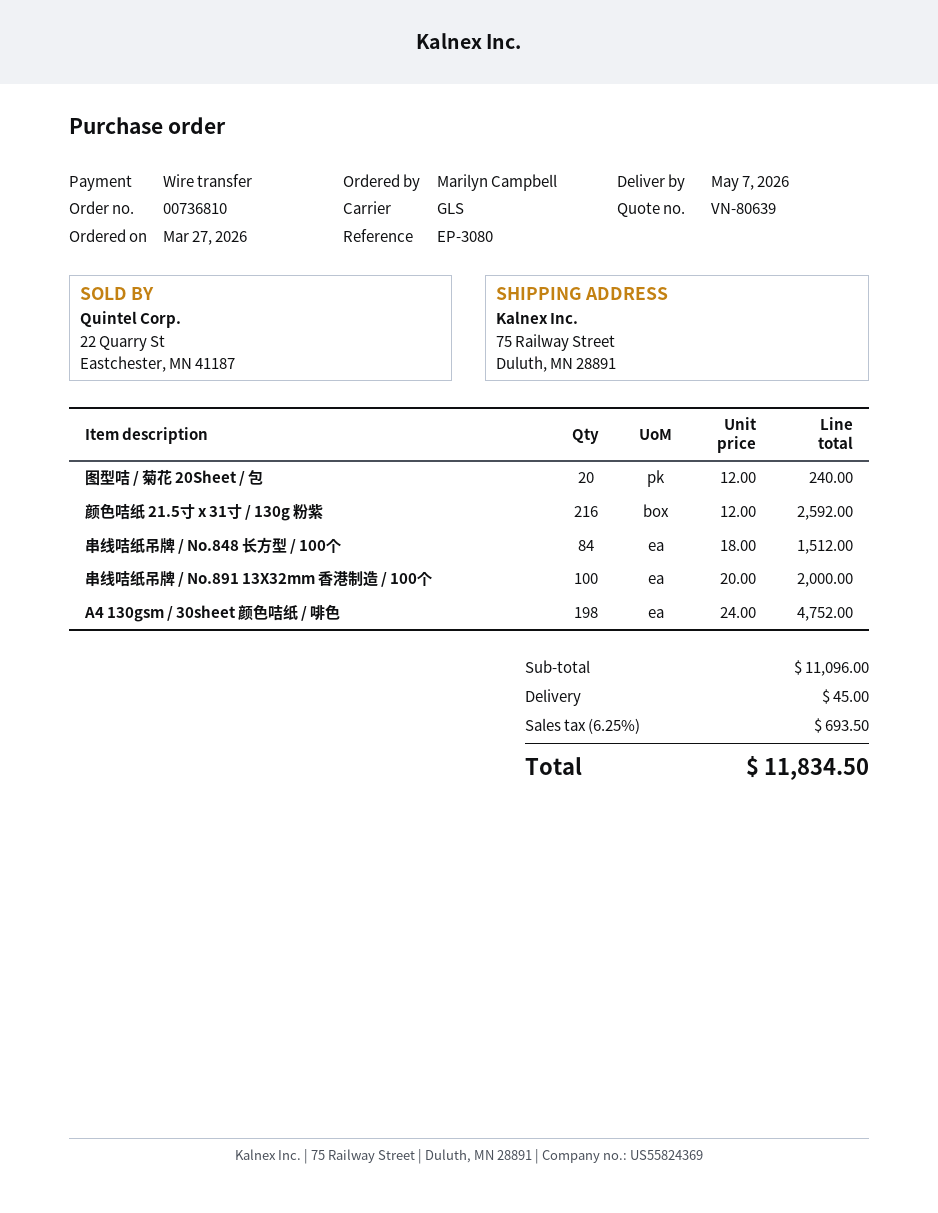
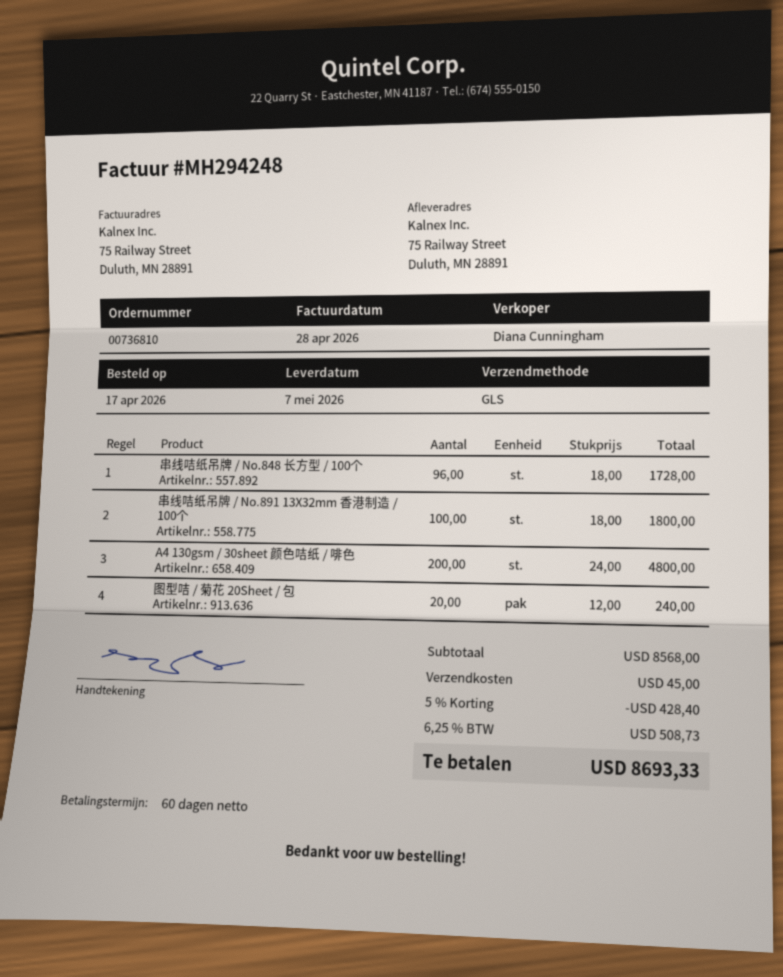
order date: 2026-03-27 -> 2026-04-17
颜色咭纸 21.5寸 x 31寸 / 130g 粉紫: 216 x 12.00 = 2592.00 -> none
串线咭纸吊牌 / No.848 长方型 / 100个: 84 x 18.00 = 1512.00 -> 96 x 18.00 = 1728.00
串线咭纸吊牌 / No.891 13X32mm 香港制造 / 100个: 100 x 20.00 = 2000.00 -> 100 x 18.00 = 1800.00
A4 130gsm / 30sheet 颜色咭纸 / 啡色: 198 x 24.00 = 4752.00 -> 200 x 24.00 = 4800.00
subtotal: 11096.00 -> 8568.00
discount: none -> 5% = 428.40
tax: 6.25% = 693.50 -> 6.25% = 508.73
total: 11834.50 -> 8693.33

